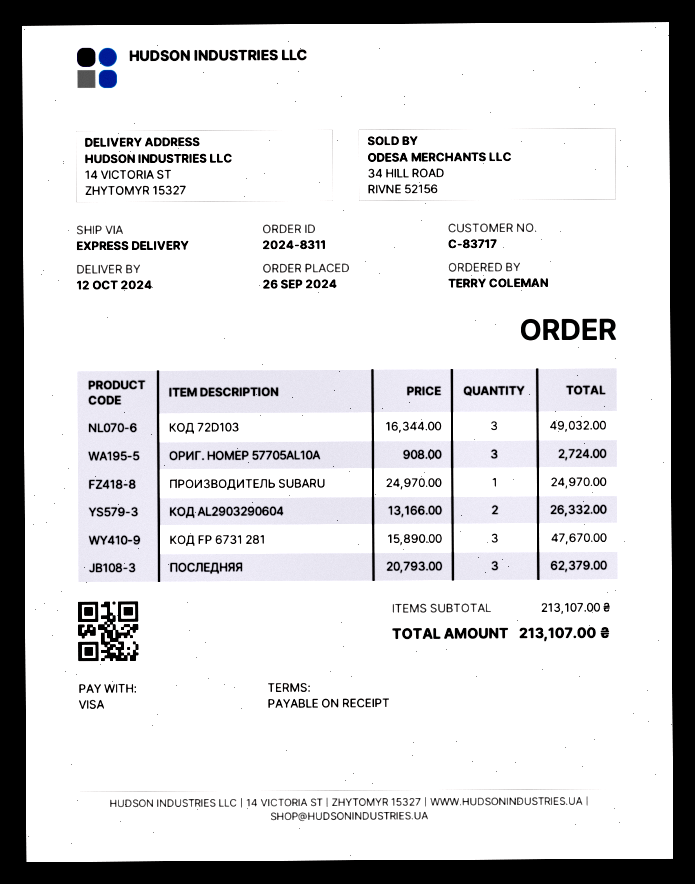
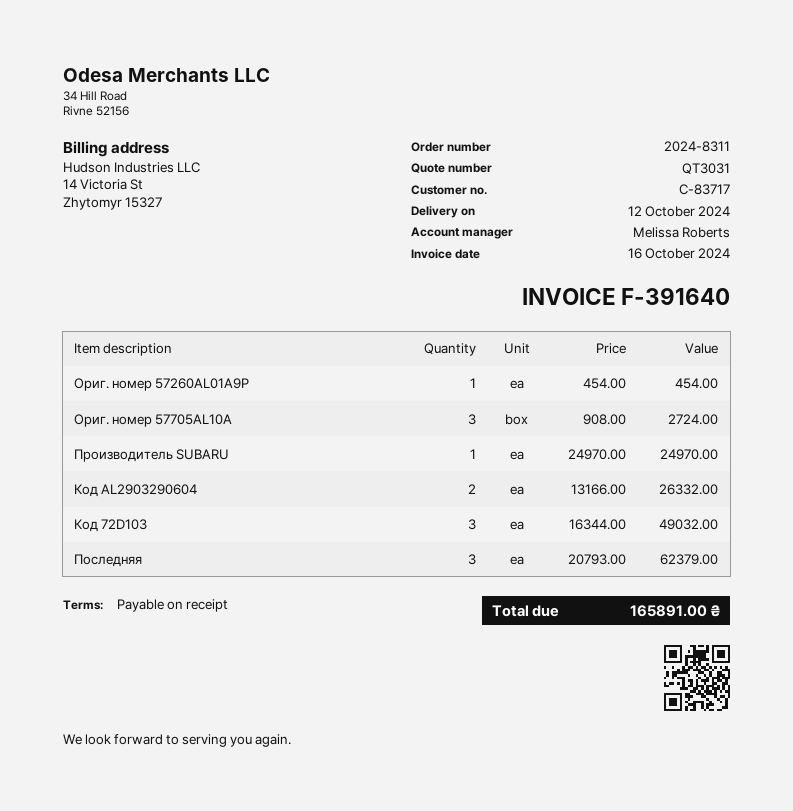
КОД FP 6731 281: 3 x 15890.00 = 47670.00 -> none
Ориг. номер 57260AL01A9P: none -> 1 x 454.00 = 454.00
total: 213107.00 -> 165891.00

